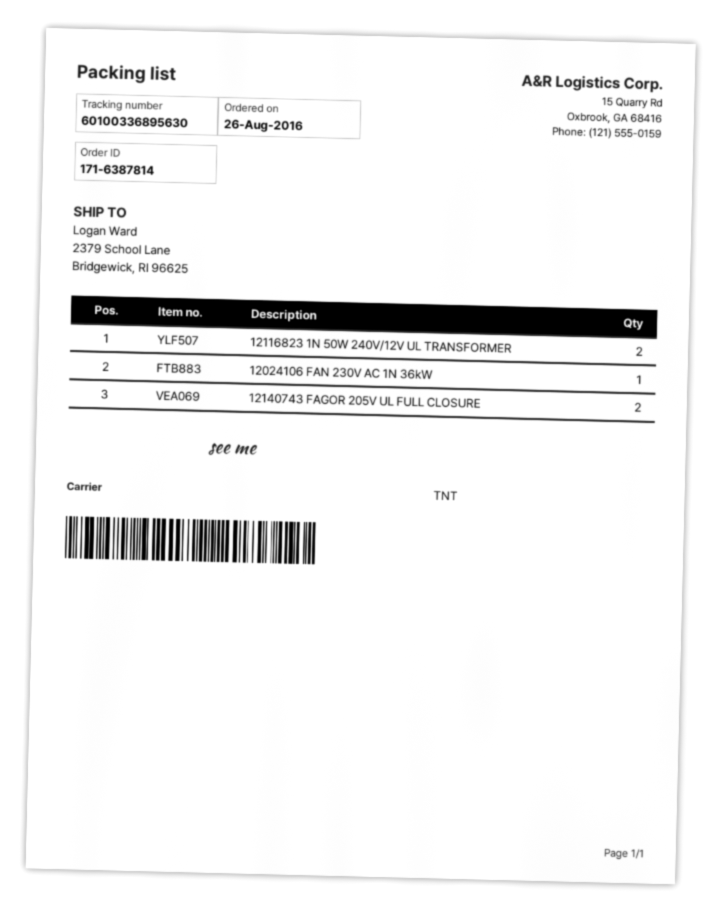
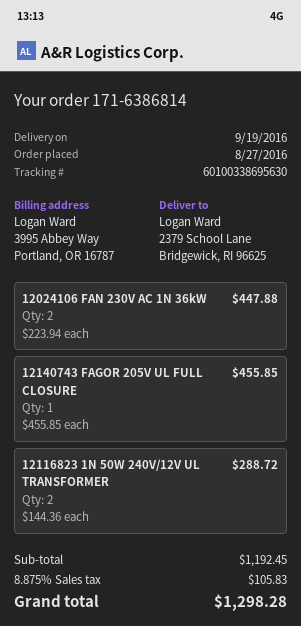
order number: 171-6387814 -> 171-6386814
order date: 2016-08-26 -> 2016-08-27
tracking number: 60100336895630 -> 60100338695630
12024106 FAN 230V AC 1N 36kW: 1 -> 2
12140743 FAGOR 205V UL FULL CLOSURE: 2 -> 1

